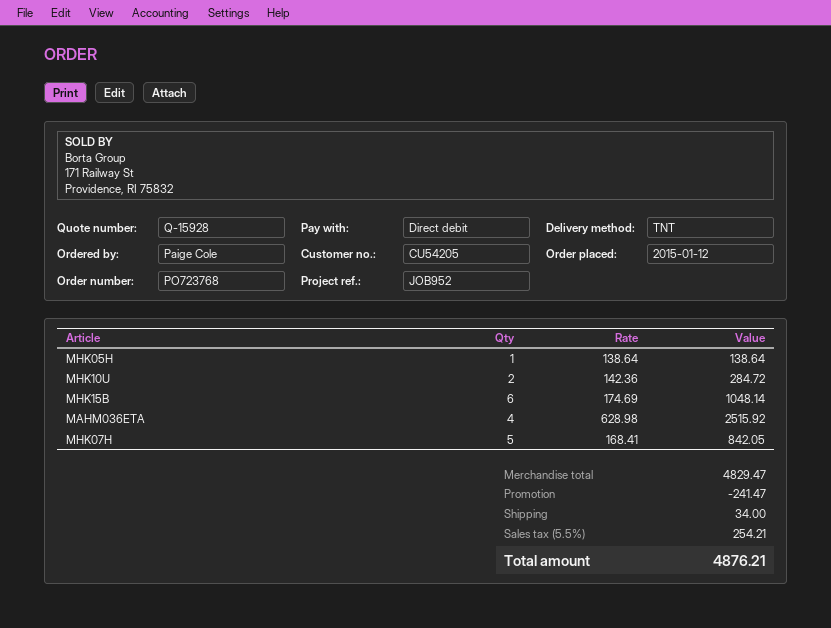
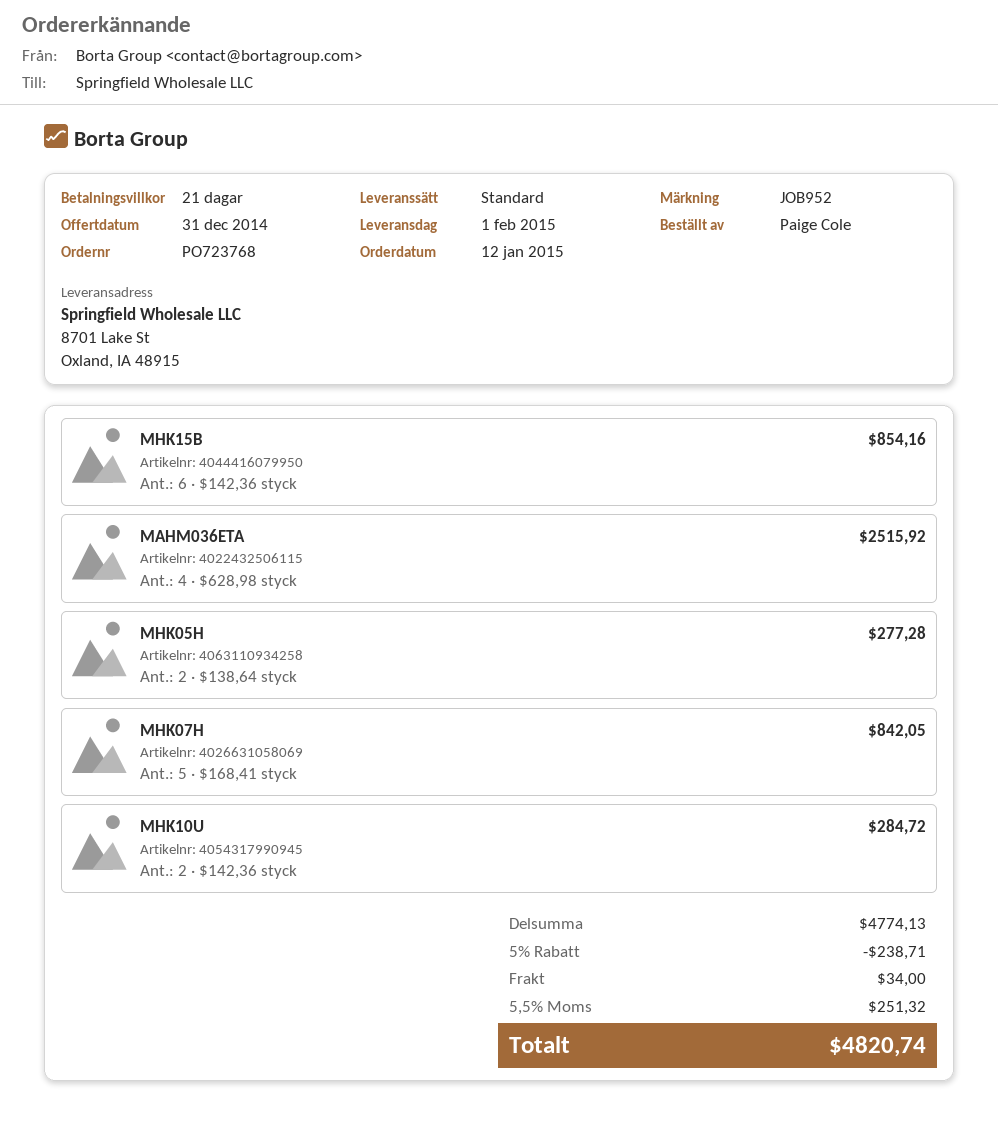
shipping method: TNT -> standard
MHK05H: 1 x 138.64 = 138.64 -> 2 x 138.64 = 277.28
MHK15B: 6 x 174.69 = 1048.14 -> 6 x 142.36 = 854.16
subtotal: 4829.47 -> 4774.13
discount: 241.47 -> 238.71
tax: 5.5% = 254.21 -> 5.5% = 251.32
total: 4876.21 -> 4820.74

